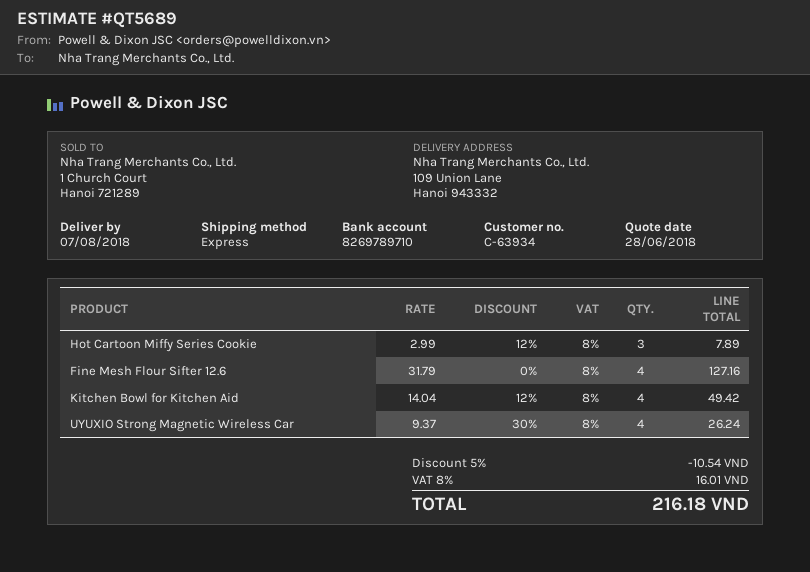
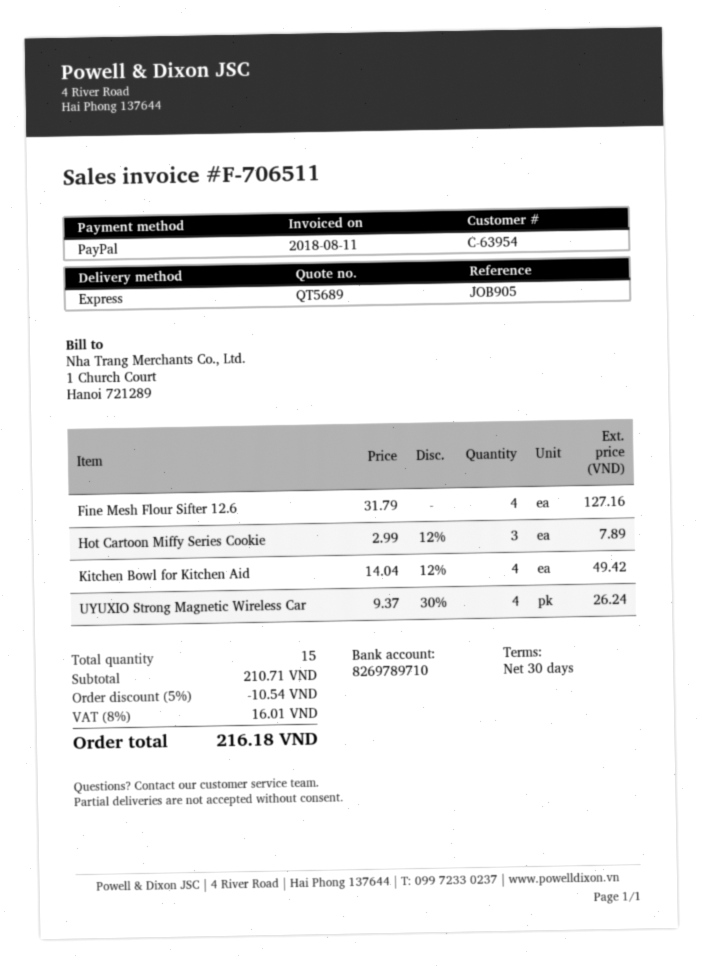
customer number: C-63934 -> C-63954

